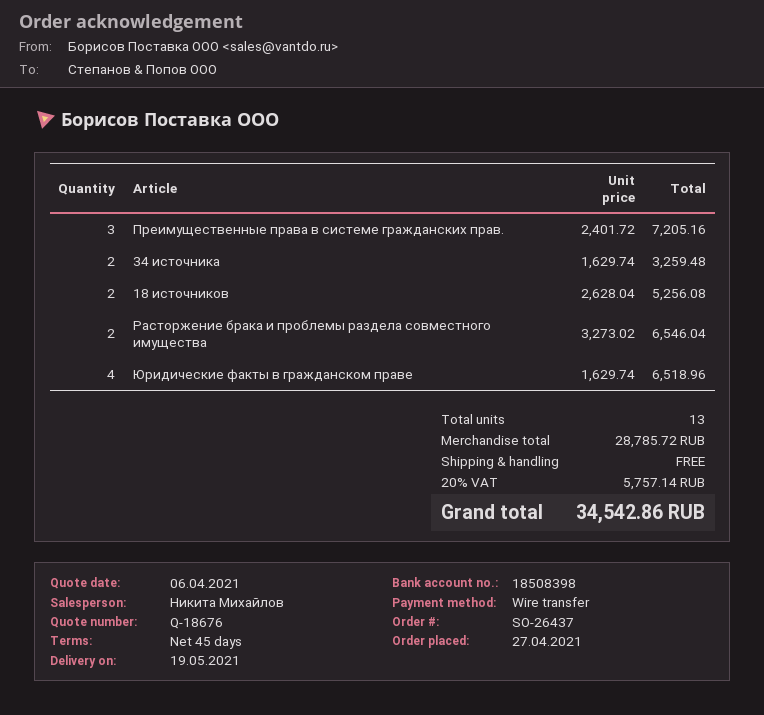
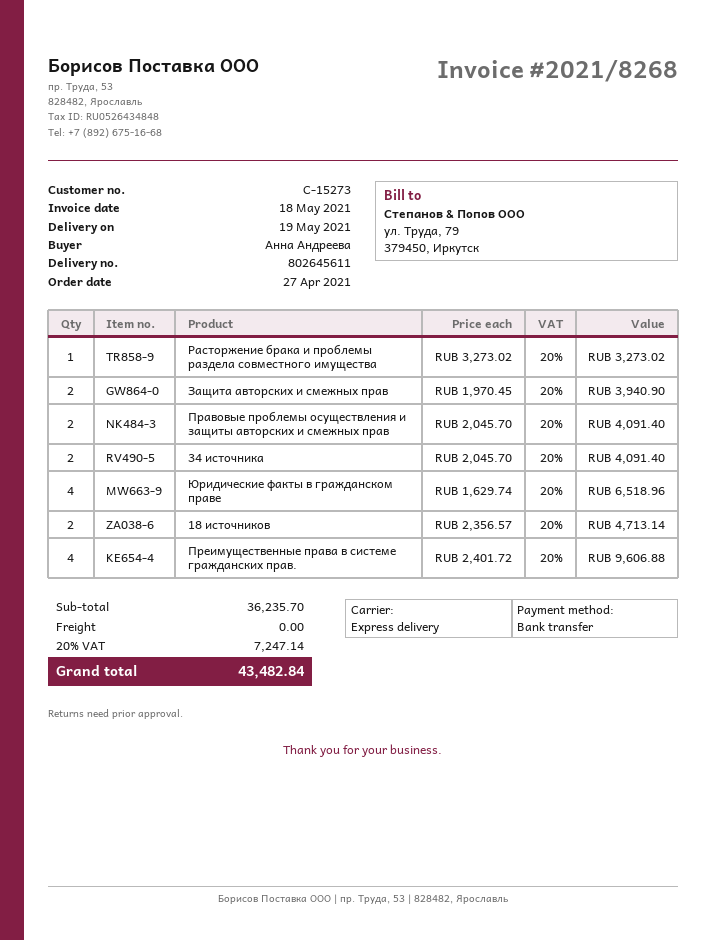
Преимущественные права в системе гражданских прав.: 3 x 2401.72 = 7205.16 -> 4 x 2401.72 = 9606.88
34 источника: 2 x 1629.74 = 3259.48 -> 2 x 2045.70 = 4091.40
18 источников: 2 x 2628.04 = 5256.08 -> 2 x 2356.57 = 4713.14
Расторжение брака и проблемы раздела совместного имущества: 2 x 3273.02 = 6546.04 -> 1 x 3273.02 = 3273.02
Защита авторских и смежных прав: none -> 2 x 1970.45 = 3940.90
Правовые проблемы осуществления и защиты авторских и смежных прав: none -> 2 x 2045.70 = 4091.40
subtotal: 28785.72 -> 36235.70
tax: 20% = 5757.14 -> 20% = 7247.14
total: 34542.86 -> 43482.84

